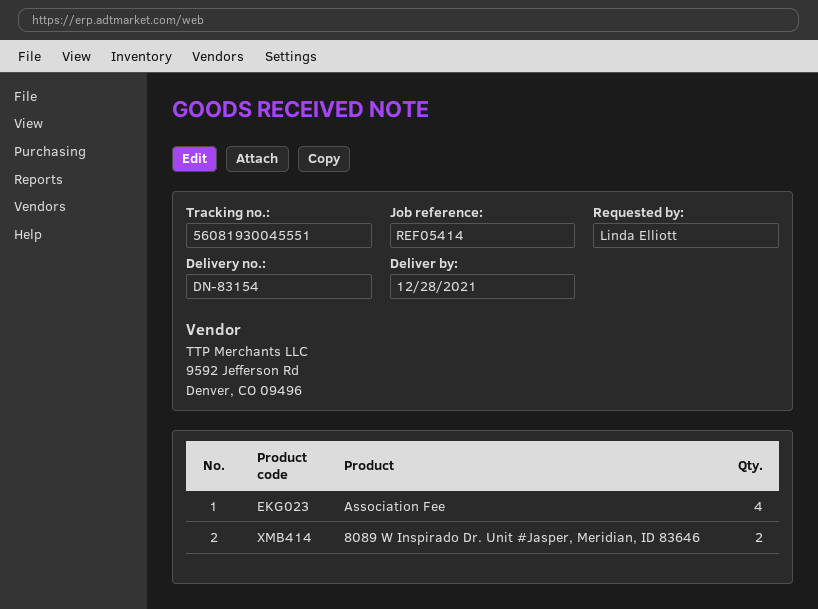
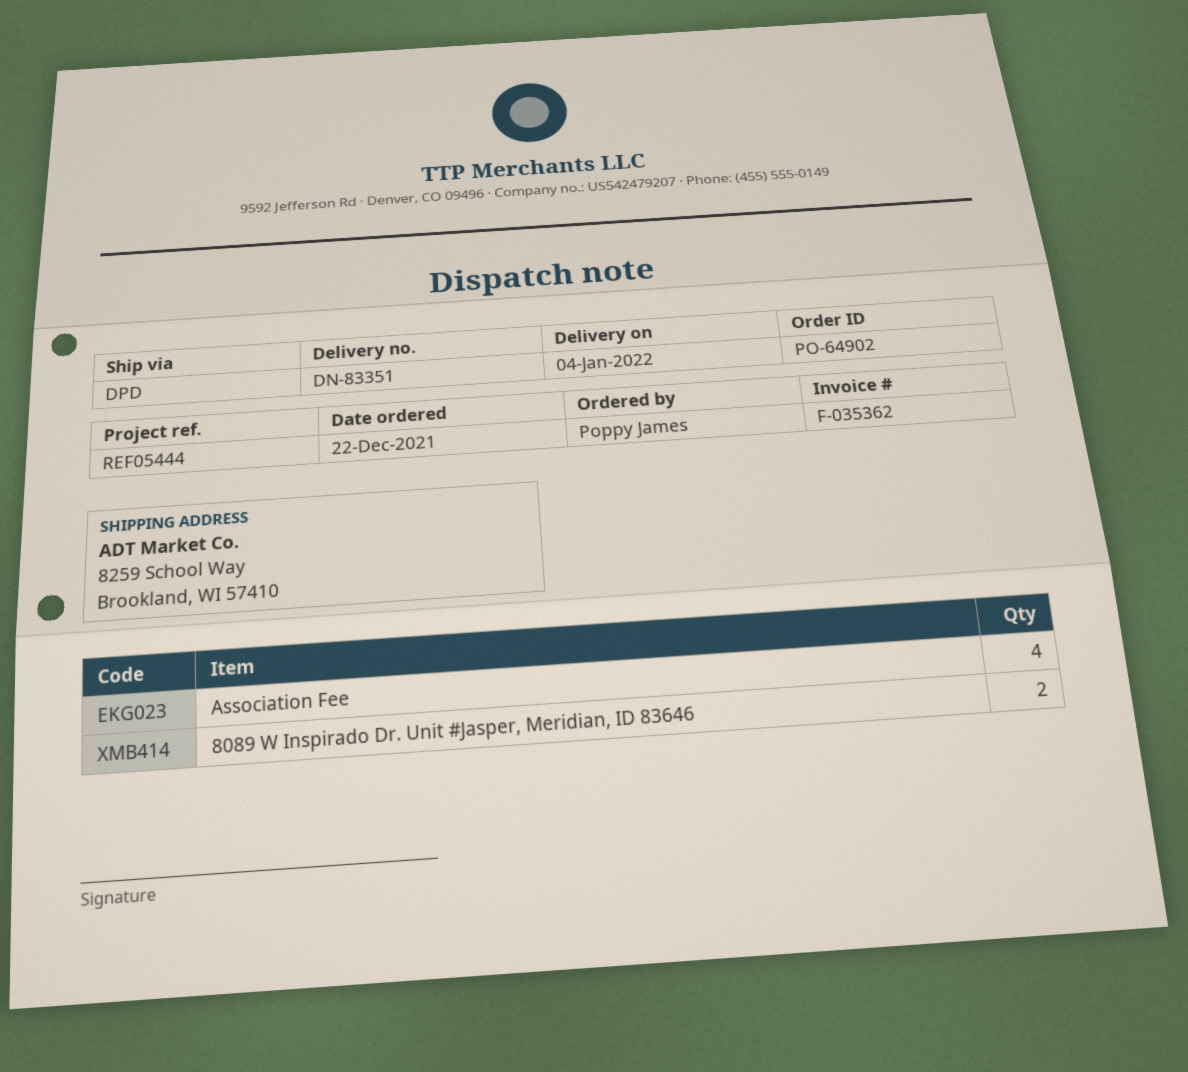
delivery note number: DN-83154 -> DN-83351
delivery date: 2021-12-28 -> 2022-01-04
reference: REF05414 -> REF05444
ordered by: Linda Elliott -> Poppy James

